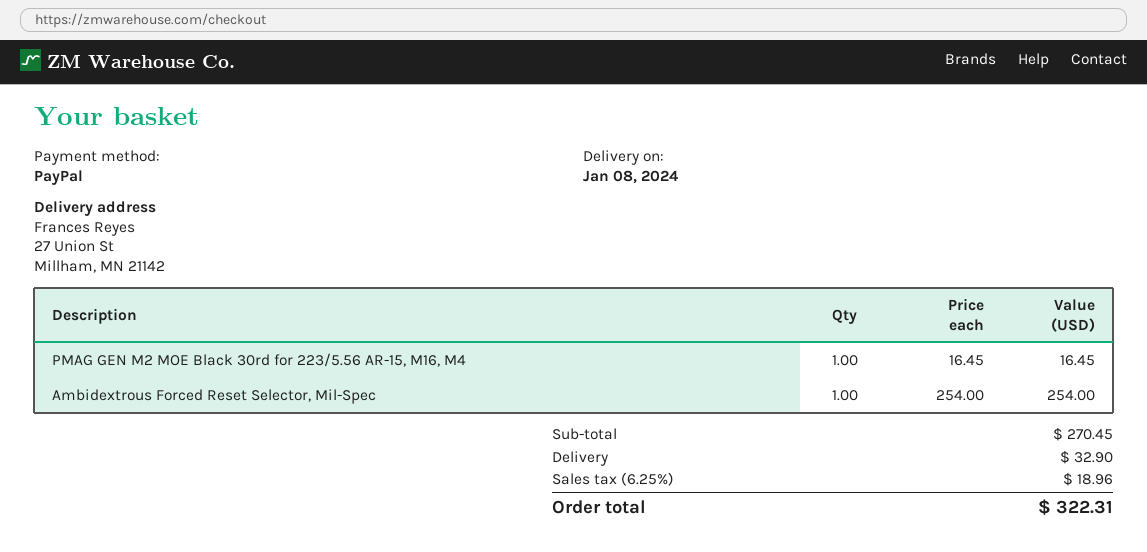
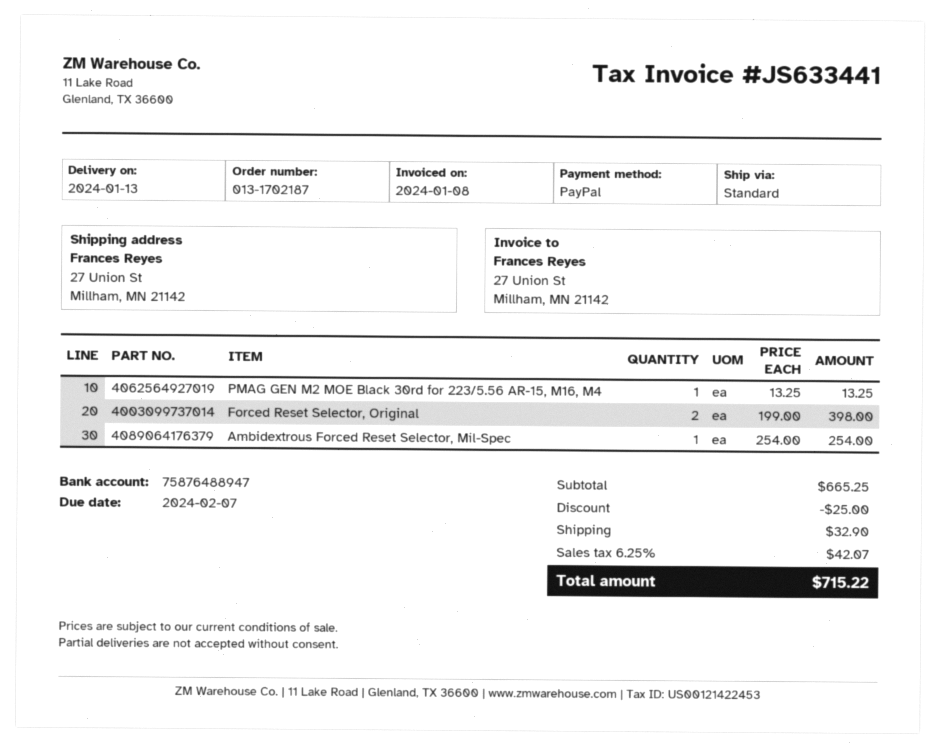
delivery date: 2024-01-08 -> 2024-01-13
PMAG GEN M2 MOE Black 30rd for 223/5.56 AR-15, M16, M4: 1 x 16.45 = 16.45 -> 1 x 13.25 = 13.25
Forced Reset Selector, Original: none -> 2 x 199.00 = 398.00
subtotal: 270.45 -> 665.25
discount: none -> 25.00
tax: 6.25% = 18.96 -> 6.25% = 42.07
total: 322.31 -> 715.22

